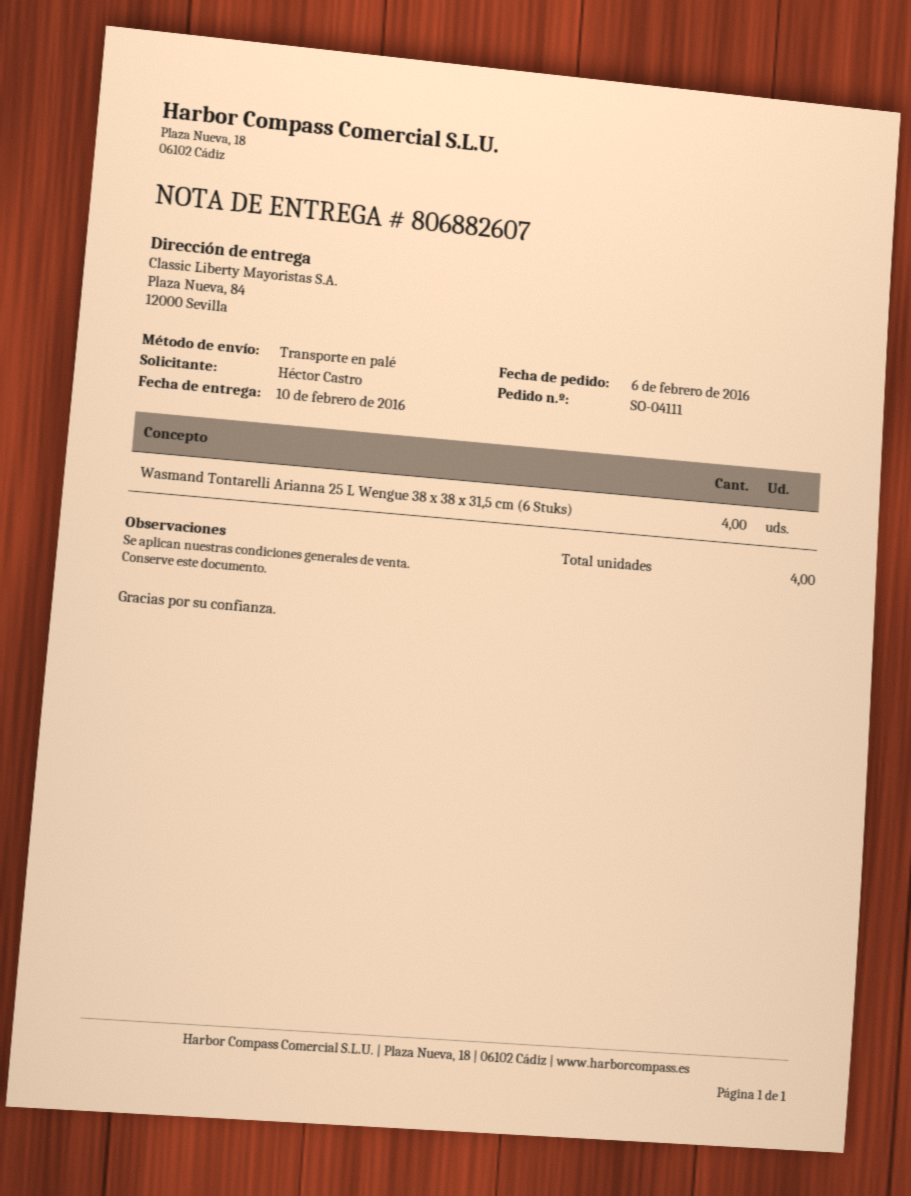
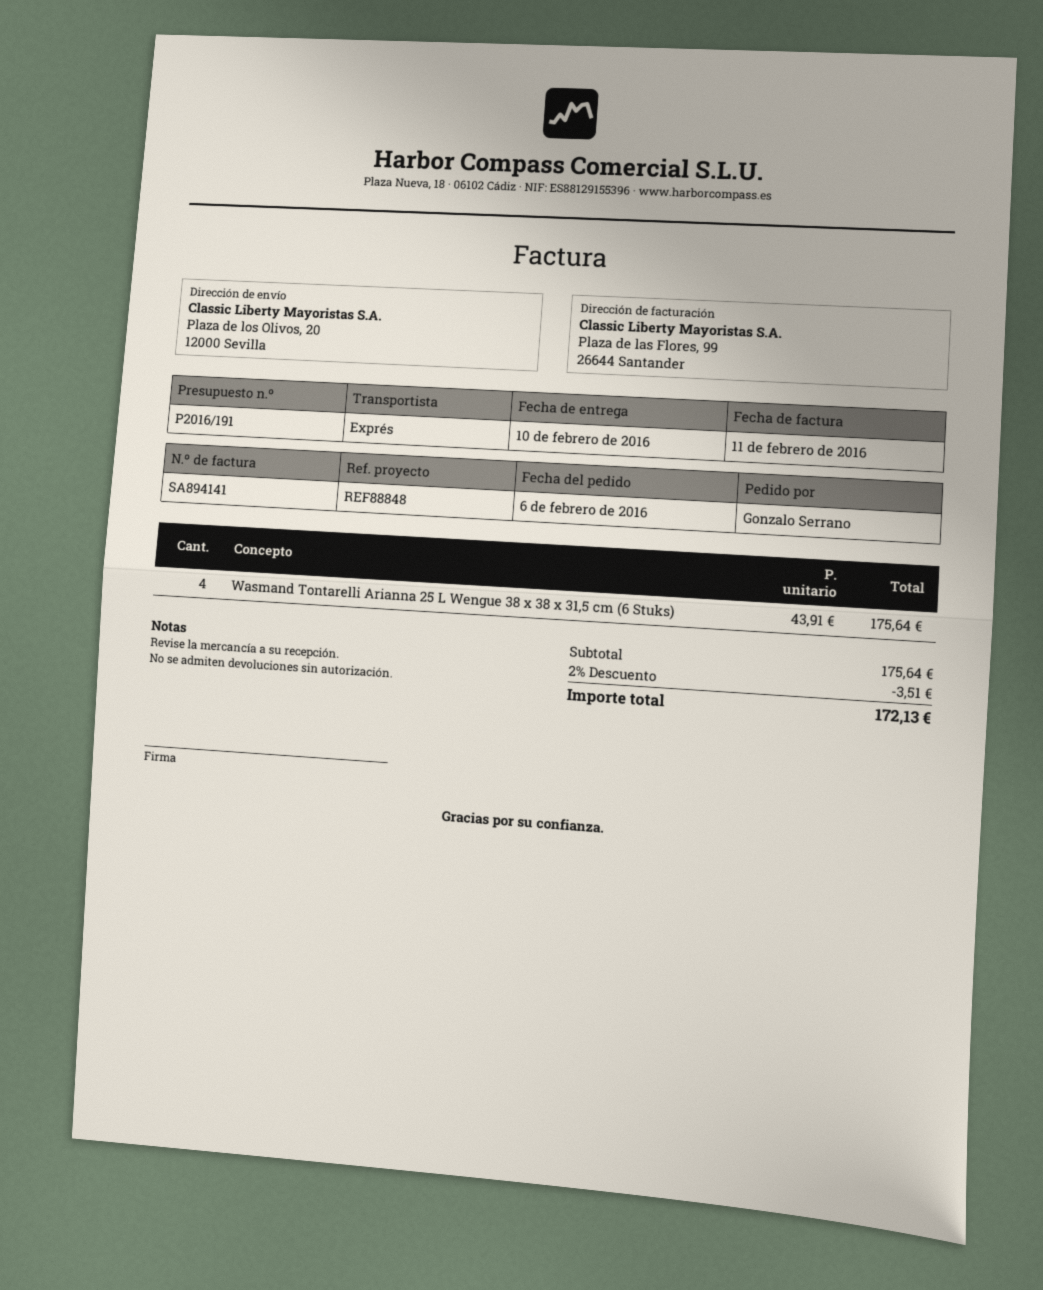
ordered by: Héctor Castro -> Gonzalo Serrano
shipping method: pallet freight -> express
ship to: Plaza Nueva, 84, 12000 Sevilla -> Plaza de los Olivos, 20, 12000 Sevilla

